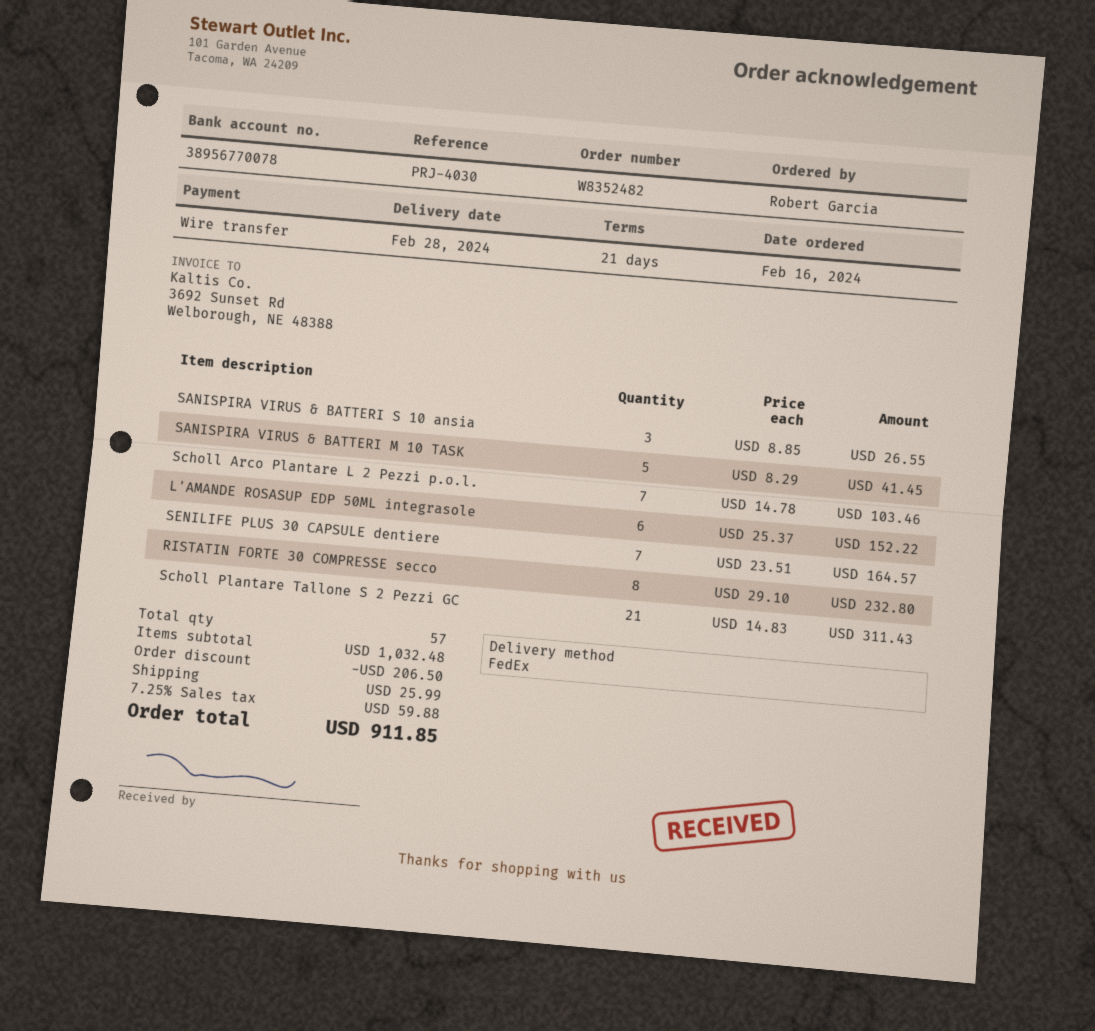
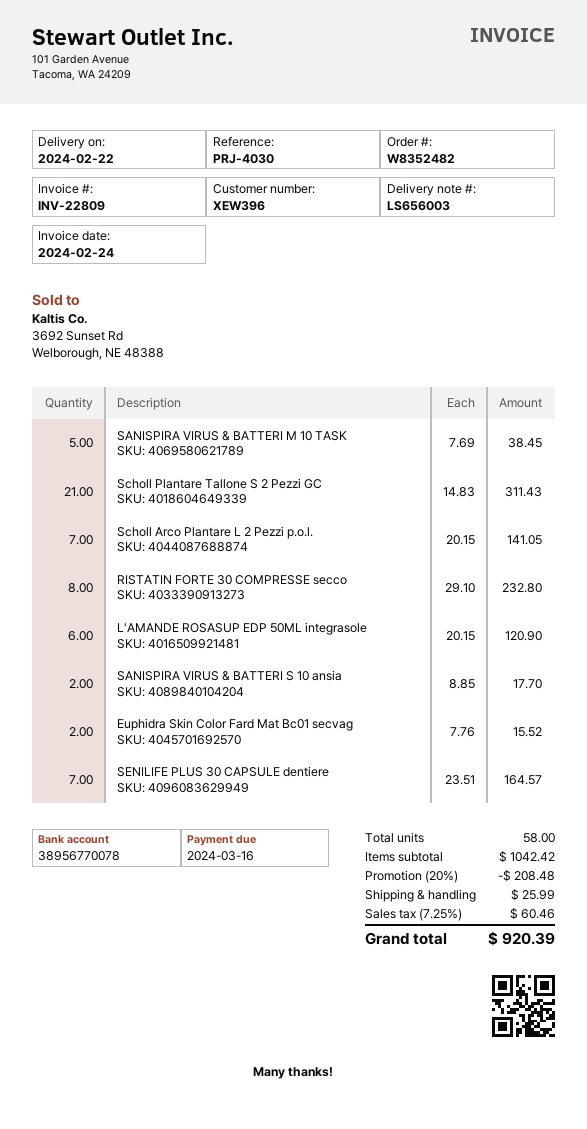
delivery date: 2024-02-28 -> 2024-02-22
SANISPIRA VIRUS & BATTERI S 10 ansia: 3 x 8.85 = 26.55 -> 2 x 8.85 = 17.70
SANISPIRA VIRUS & BATTERI M 10 TASK: 5 x 8.29 = 41.45 -> 5 x 7.69 = 38.45
Scholl Arco Plantare L 2 Pezzi p.o.l.: 7 x 14.78 = 103.46 -> 7 x 20.15 = 141.05
L'AMANDE ROSASUP EDP 50ML integrasole: 6 x 25.37 = 152.22 -> 6 x 20.15 = 120.90
Euphidra Skin Color Fard Mat Bc01 secvag: none -> 2 x 7.76 = 15.52
total quantity: 57 -> 58
subtotal: 1032.48 -> 1042.42
discount: 206.50 -> 208.48
tax: 7.25% = 59.88 -> 7.25% = 60.46
total: 911.85 -> 920.39

